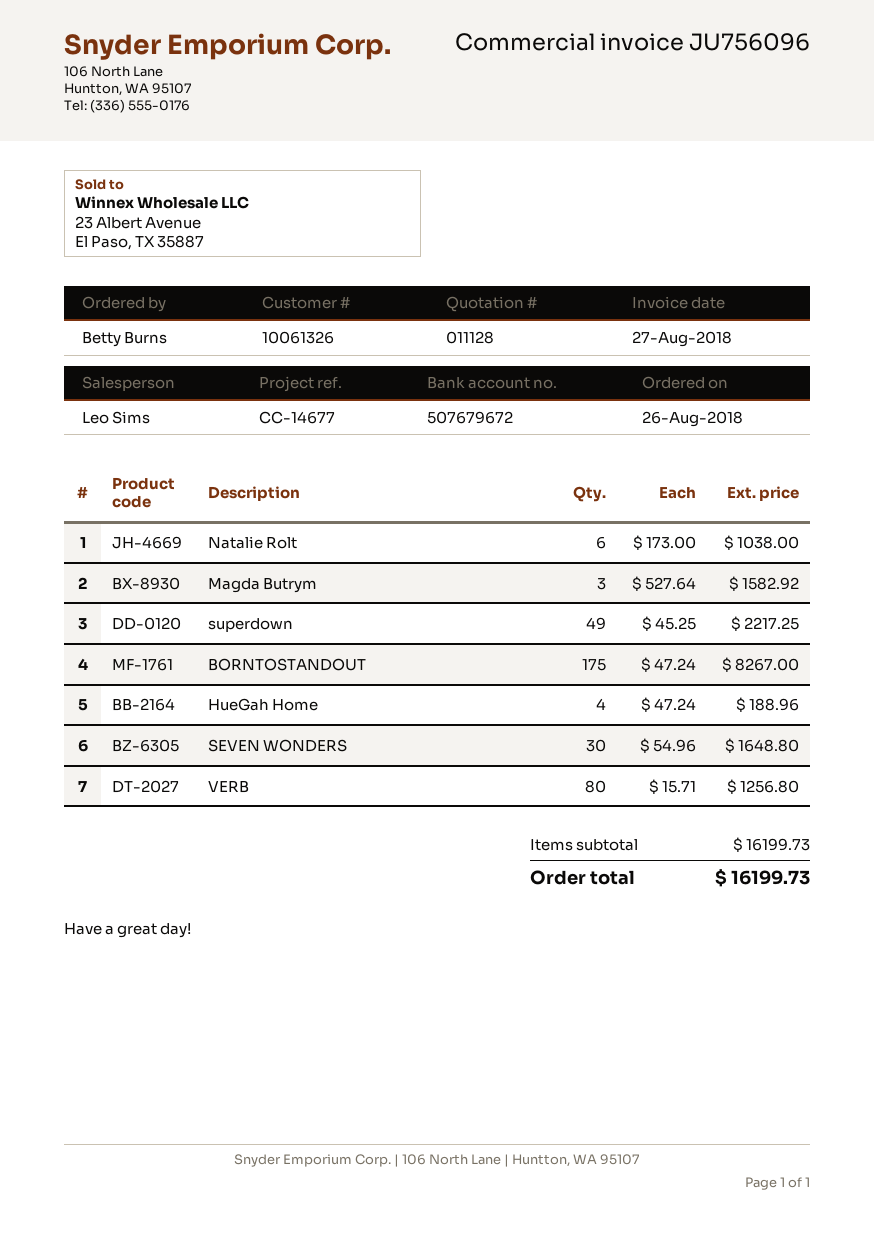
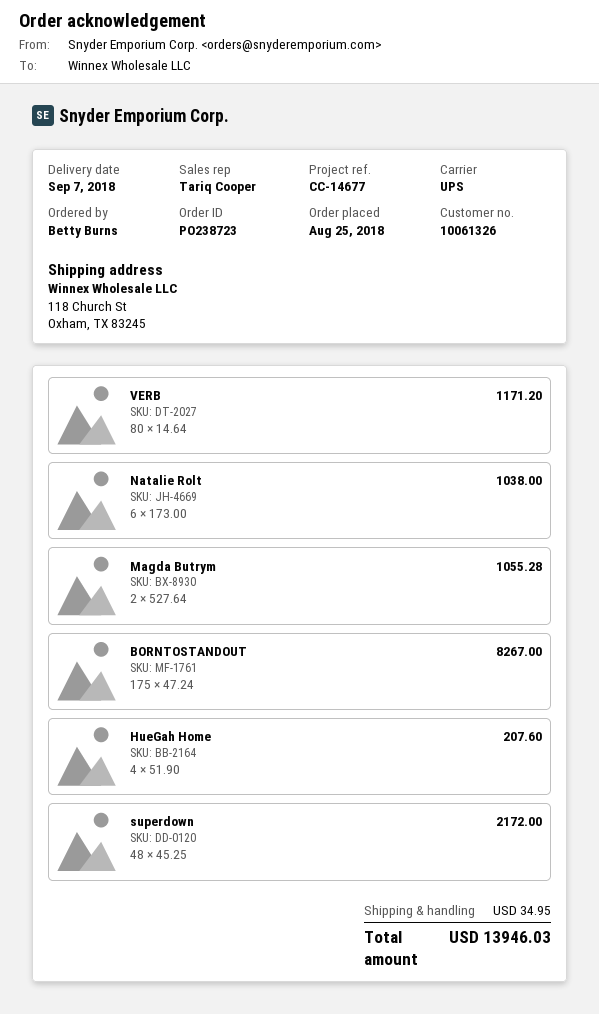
order date: 2018-08-26 -> 2018-08-25
sales rep: Leo Sims -> Tariq Cooper
Magda Butrym: 3 x 527.64 = 1582.92 -> 2 x 527.64 = 1055.28
superdown: 49 x 45.25 = 2217.25 -> 48 x 45.25 = 2172.00
HueGah Home: 4 x 47.24 = 188.96 -> 4 x 51.90 = 207.60
SEVEN WONDERS: 30 x 54.96 = 1648.80 -> none
VERB: 80 x 15.71 = 1256.80 -> 80 x 14.64 = 1171.20
shipping: none -> 34.95
total: 16199.73 -> 13946.03

